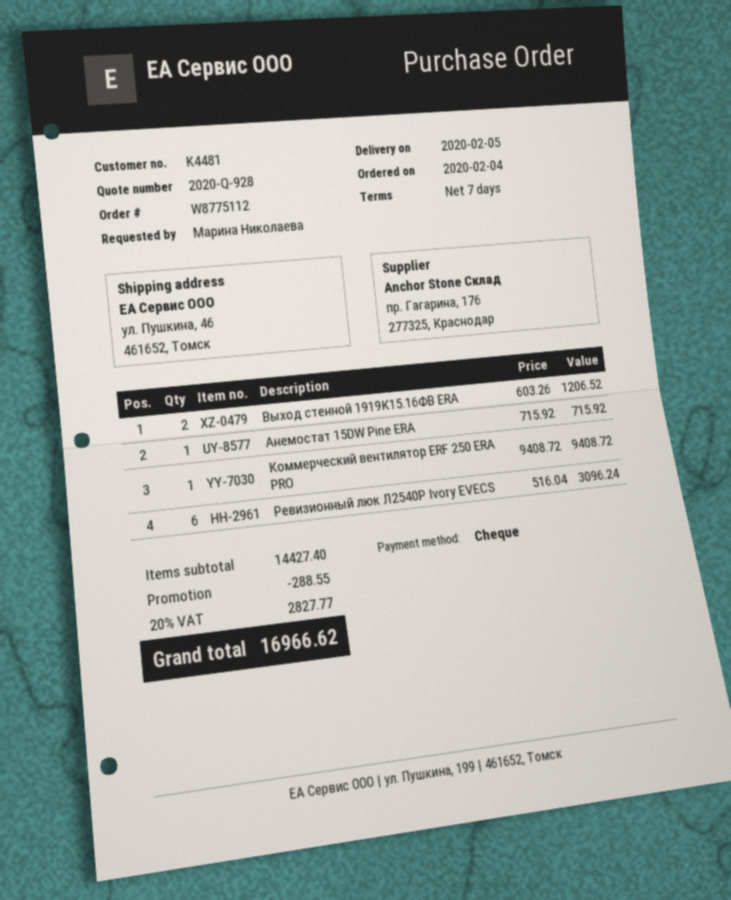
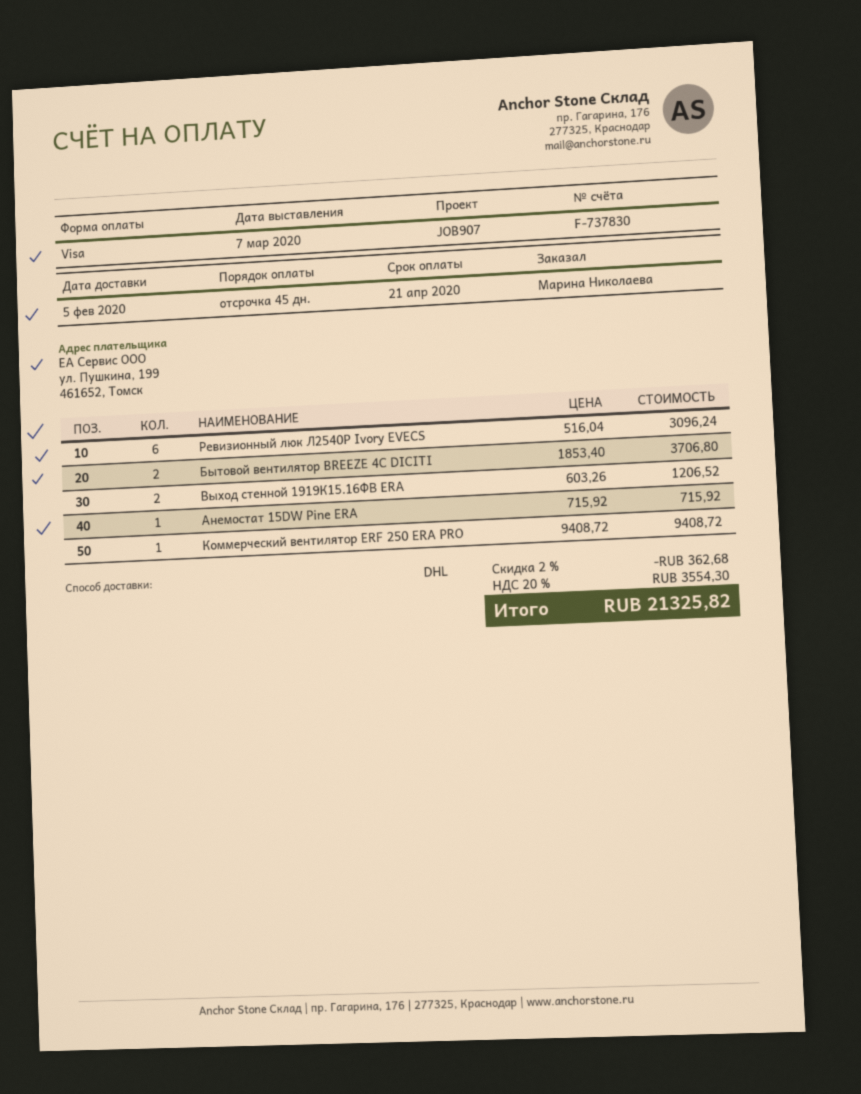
payment terms: 7 days -> 45 days
payment method: cheque -> Visa
Бытовой вентилятор BREEZE 4C DICITI: none -> 2 x 1853.40 = 3706.80
discount: 288.55 -> 362.68
tax: 20% = 2827.77 -> 20% = 3554.30
total: 16966.62 -> 21325.82

